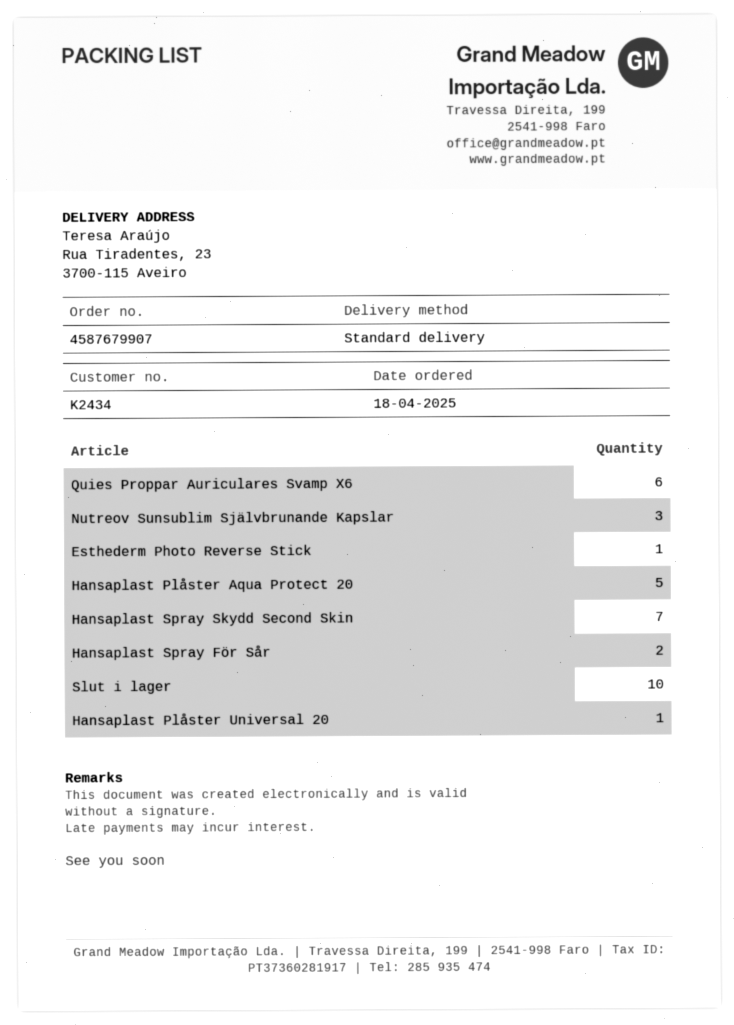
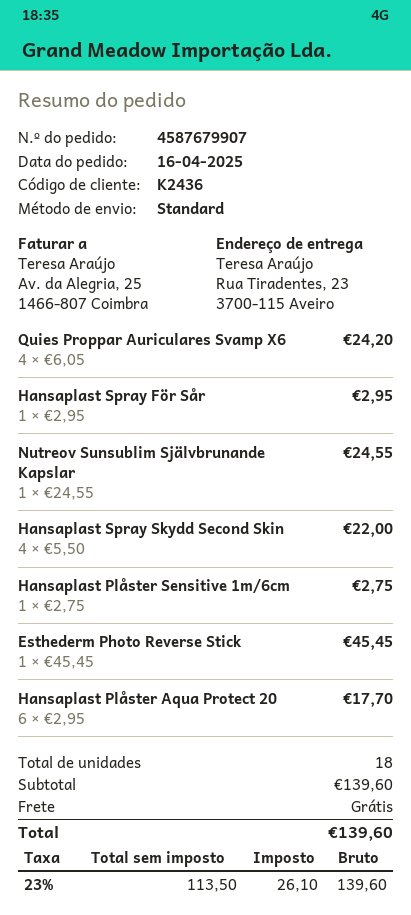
order date: 2025-04-18 -> 2025-04-16
customer number: K2434 -> K2436
Quies Proppar Auriculares Svamp X6: 6 -> 4
Nutreov Sunsublim Självbrunande Kapslar: 3 -> 1
Hansaplast Plåster Aqua Protect 20: 5 -> 6
Hansaplast Spray Skydd Second Skin: 7 -> 4
Hansaplast Spray För Sår: 2 -> 1
Slut i lager: 10 -> none
Hansaplast Plåster Universal 20: 1 -> none
Hansaplast Plåster Sensitive 1m/6cm: none -> 1

